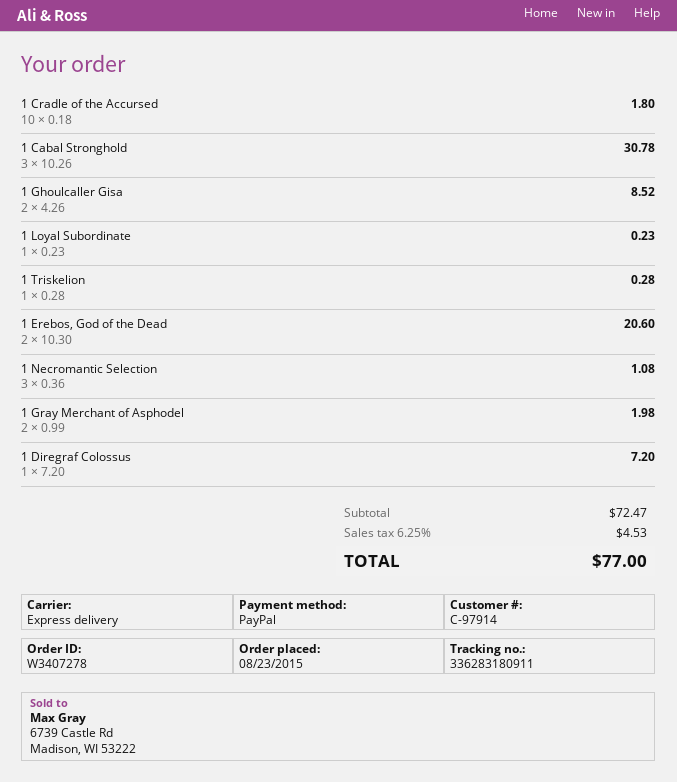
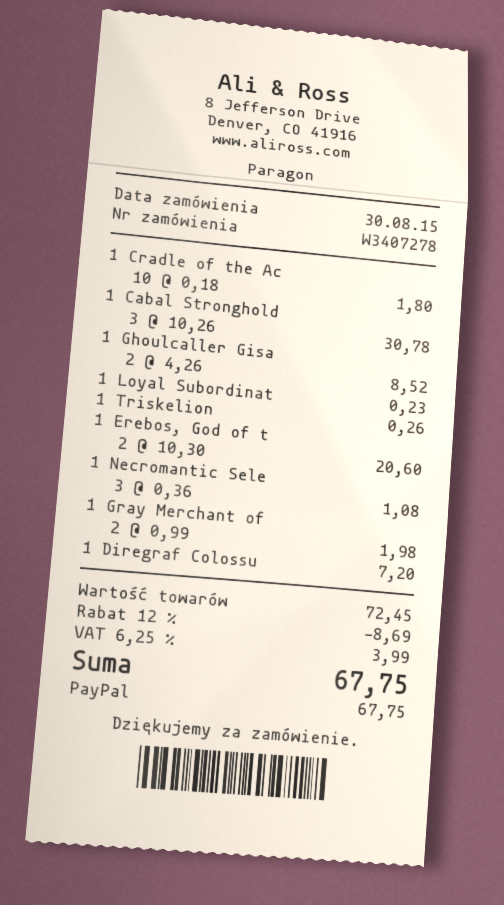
order date: 2015-08-23 -> 2015-08-30
1 Triskelion: 1 x 0.28 = 0.28 -> 1 x 0.26 = 0.26
subtotal: 72.47 -> 72.45
discount: none -> 12% = 8.69
tax: 6.25% = 4.53 -> 6.25% = 3.99
total: 77.00 -> 67.75

